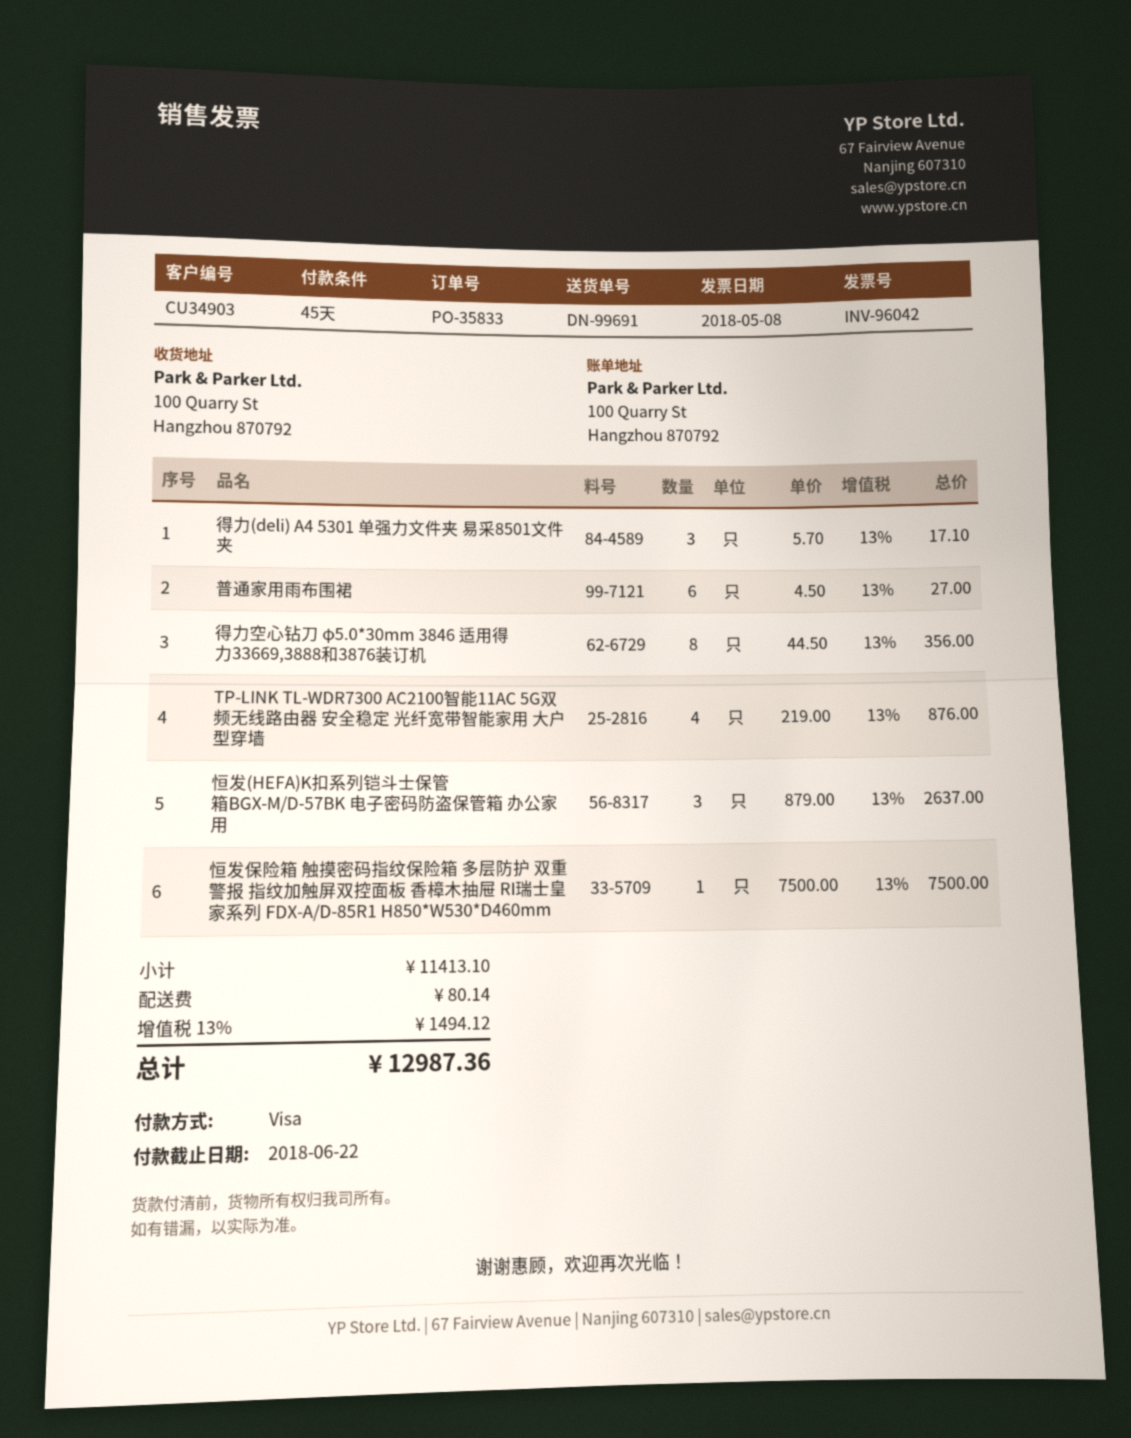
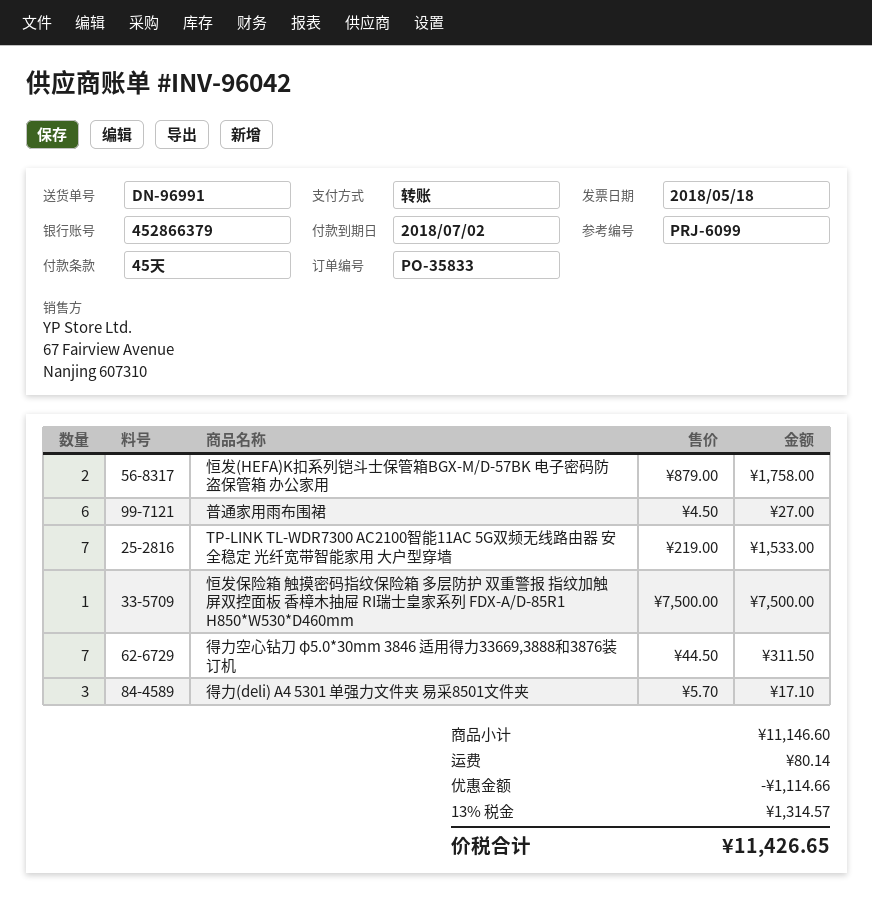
delivery note number: DN-99691 -> DN-96991
invoice date: 2018-05-08 -> 2018-05-18
due date: 2018-06-22 -> 2018-07-02
payment method: Visa -> bank transfer
得力空心钻刀 φ5.0*30mm 3846 适用得力33669,3888和3876装订机: 8 x 44.50 = 356.00 -> 7 x 44.50 = 311.50
TP-LINK TL-WDR7300 AC2100智能11AC 5G双频无线路由器 安全稳定 光纤宽带智能家用 大户型穿墙: 4 x 219.00 = 876.00 -> 7 x 219.00 = 1533.00
恒发(HEFA)K扣系列铠斗士保管箱BGX-M/D-57BK 电子密码防盗保管箱 办公家用: 3 x 879.00 = 2637.00 -> 2 x 879.00 = 1758.00
subtotal: 11413.10 -> 11146.60
discount: none -> 1114.66
tax: 13% = 1494.12 -> 13% = 1314.57
total: 12987.36 -> 11426.65

